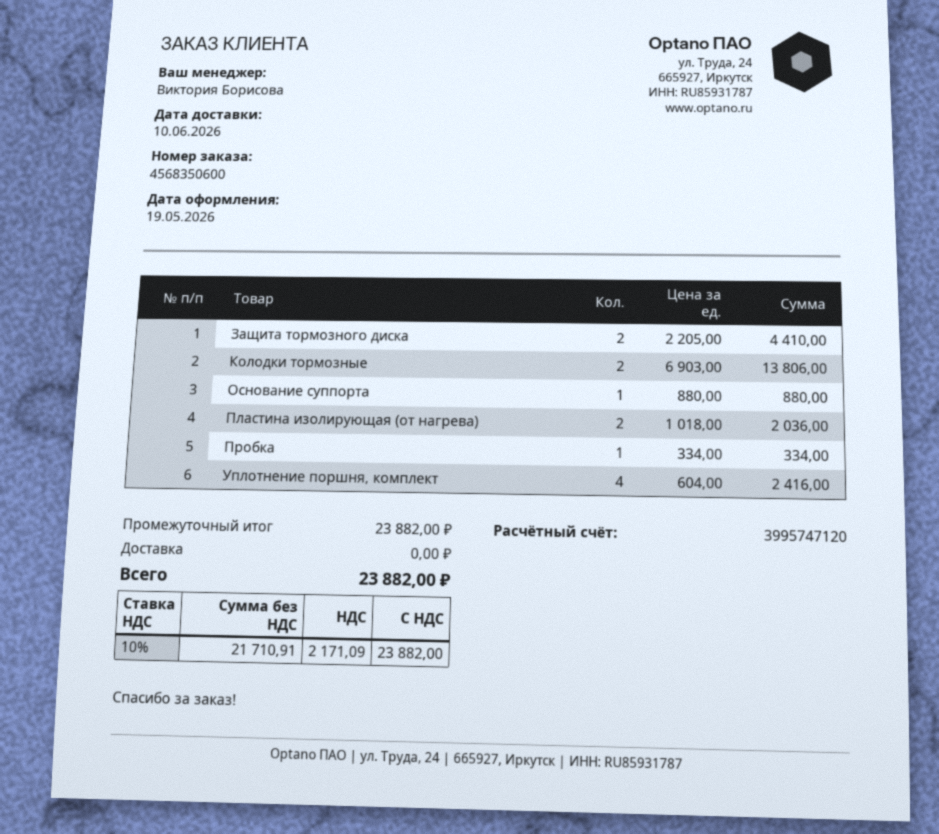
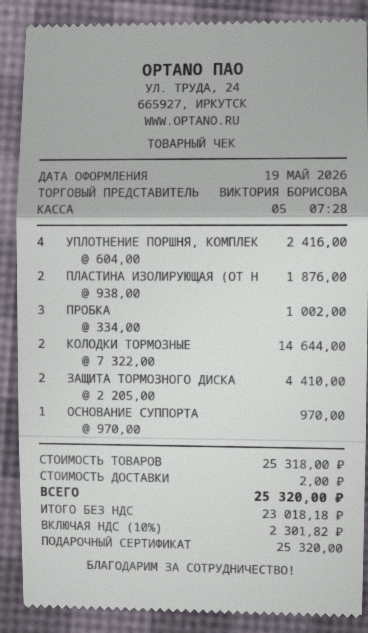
Колодки тормозные: 2 x 6903.00 = 13806.00 -> 2 x 7322.00 = 14644.00
Основание суппорта: 1 x 880.00 = 880.00 -> 1 x 970.00 = 970.00
Пластина изолирующая (от нагрева): 2 x 1018.00 = 2036.00 -> 2 x 938.00 = 1876.00
Пробка: 1 x 334.00 = 334.00 -> 3 x 334.00 = 1002.00
subtotal: 23882.00 -> 25318.00
shipping: 0.00 -> 2.00
net: 21710.91 -> 23018.18
tax: 10% = 2171.09 -> 10% = 2301.82
total: 23882.00 -> 25320.00

